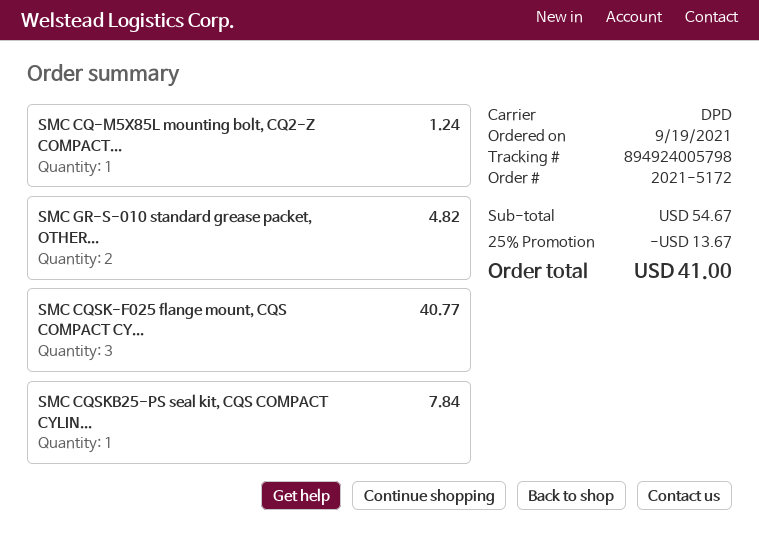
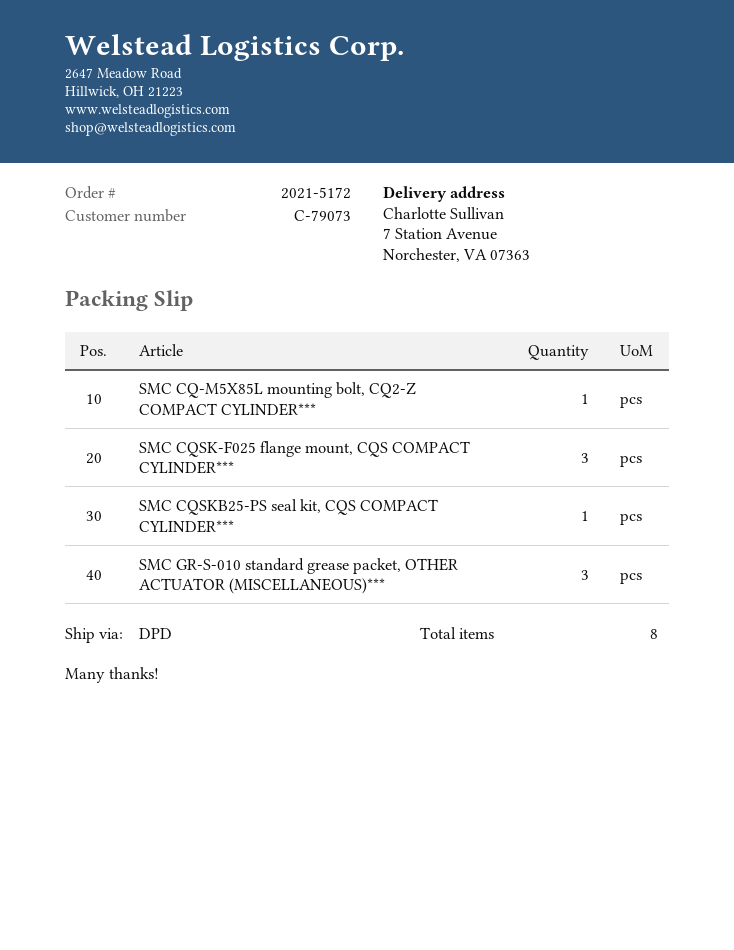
SMC GR-S-010 standard grease packet, OTHER...: 2 -> 3

